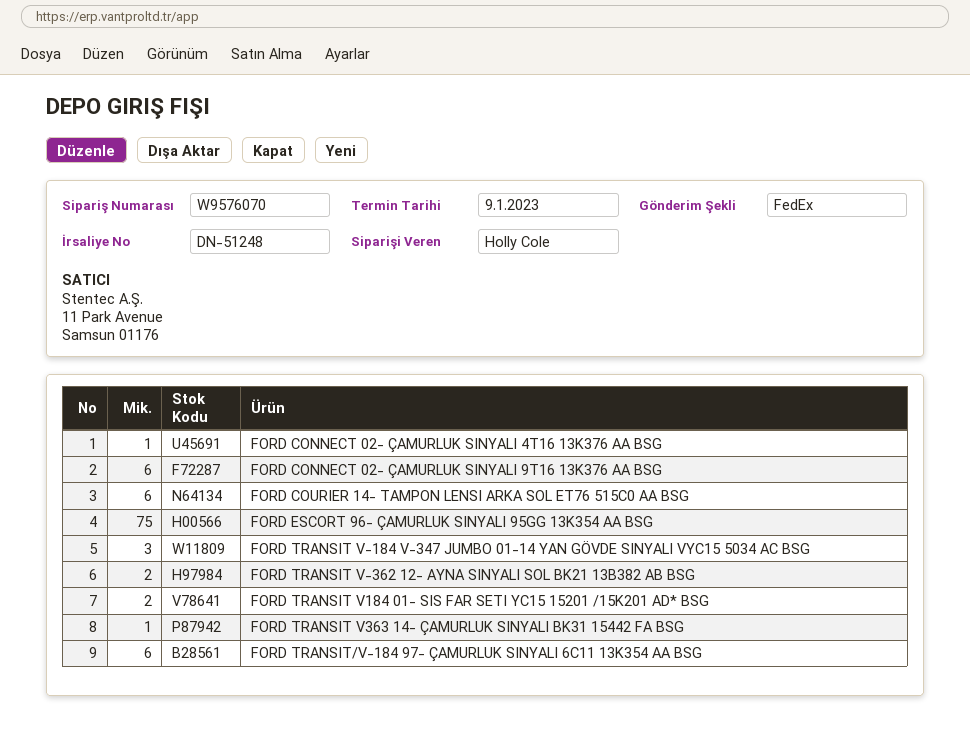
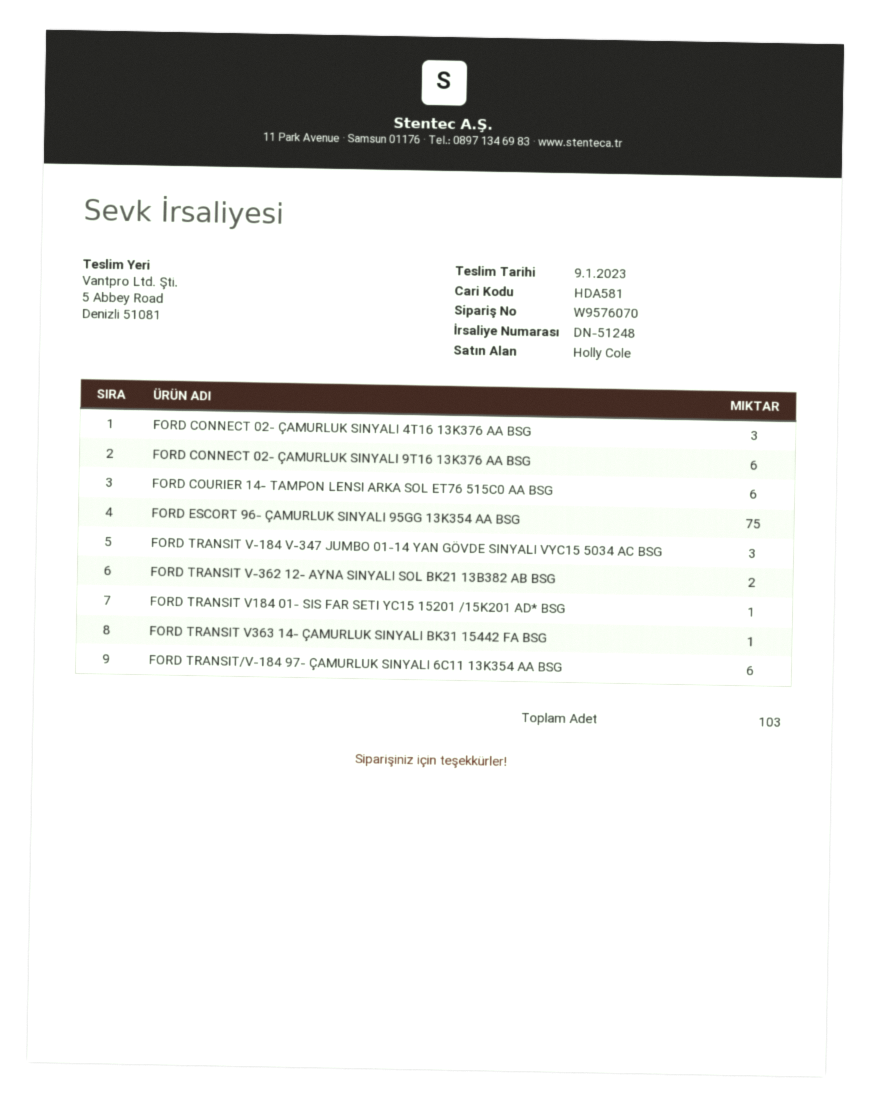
FORD CONNECT 02- ÇAMURLUK SINYALI 4T16 13K376 AA BSG: 1 -> 3
FORD TRANSIT V184 01- SIS FAR SETI YC15 15201 /15K201 AD* BSG: 2 -> 1

